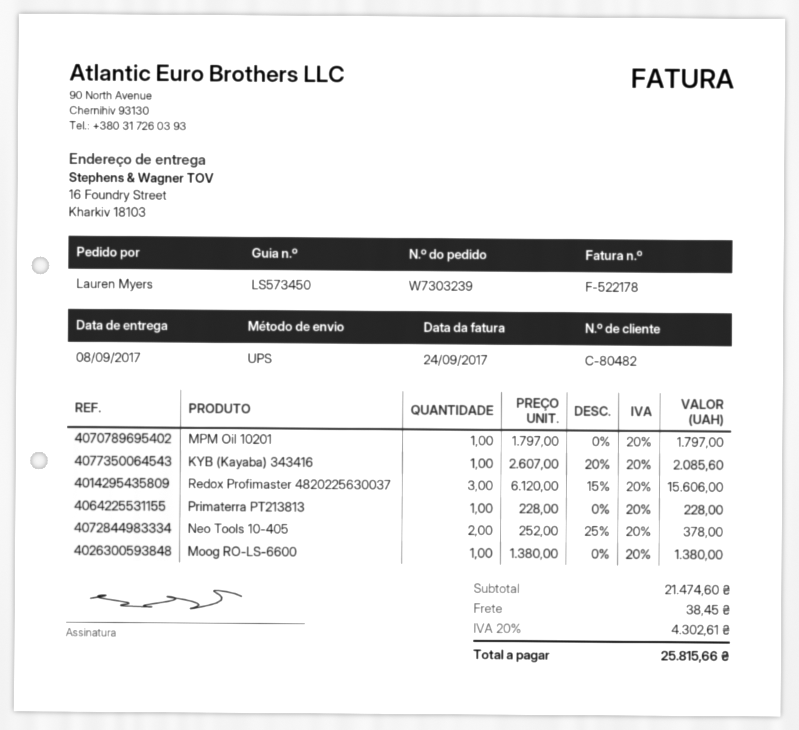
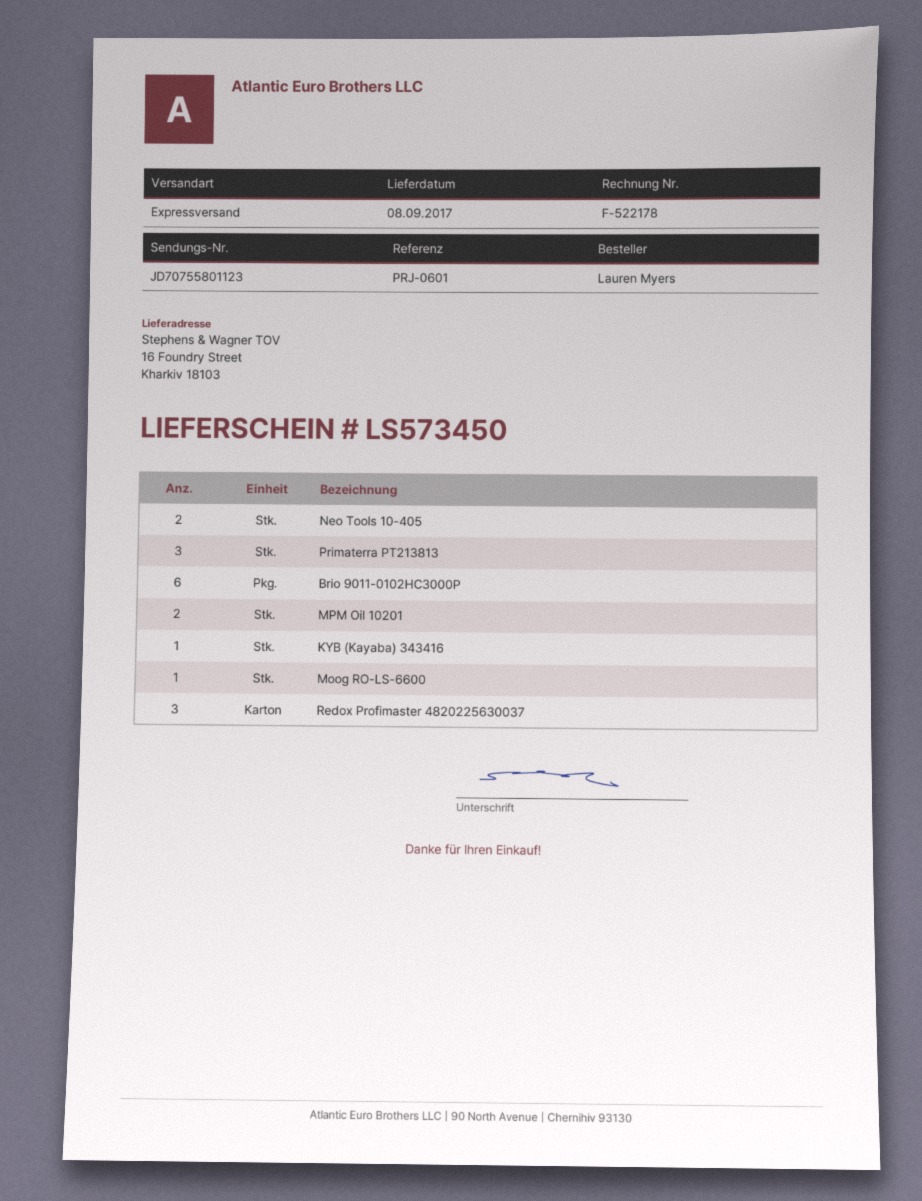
shipping method: UPS -> express
MPM Oil 10201: 1 -> 2
Primaterra PT213813: 1 -> 3
Brio 9011-0102HC3000P: none -> 6

